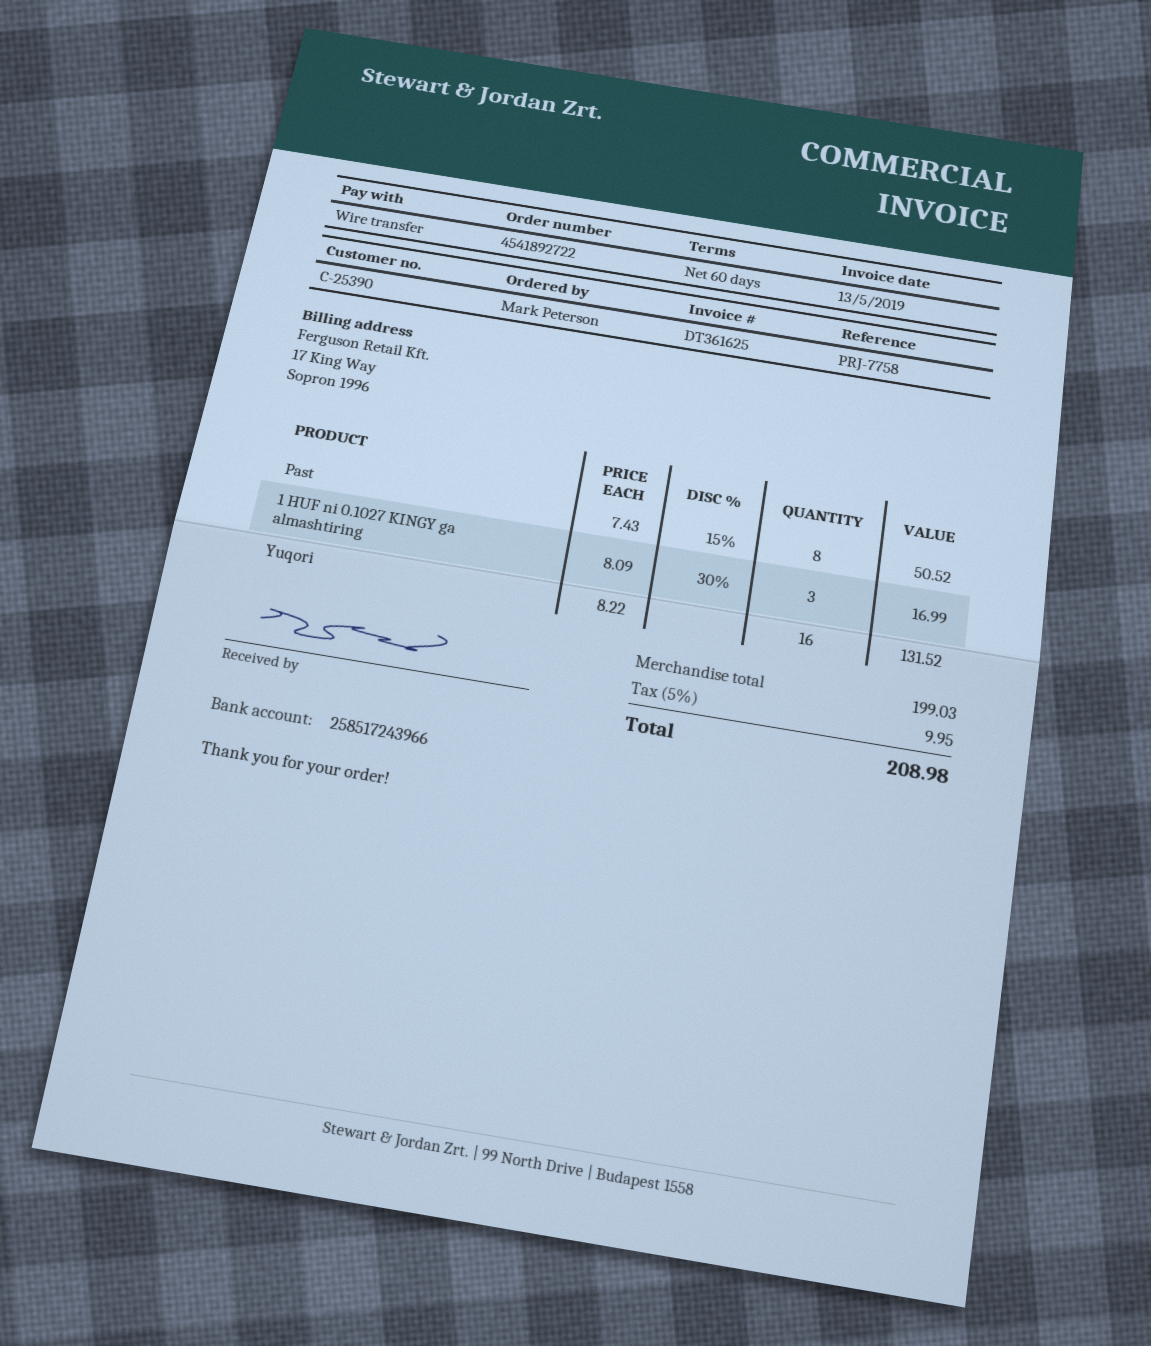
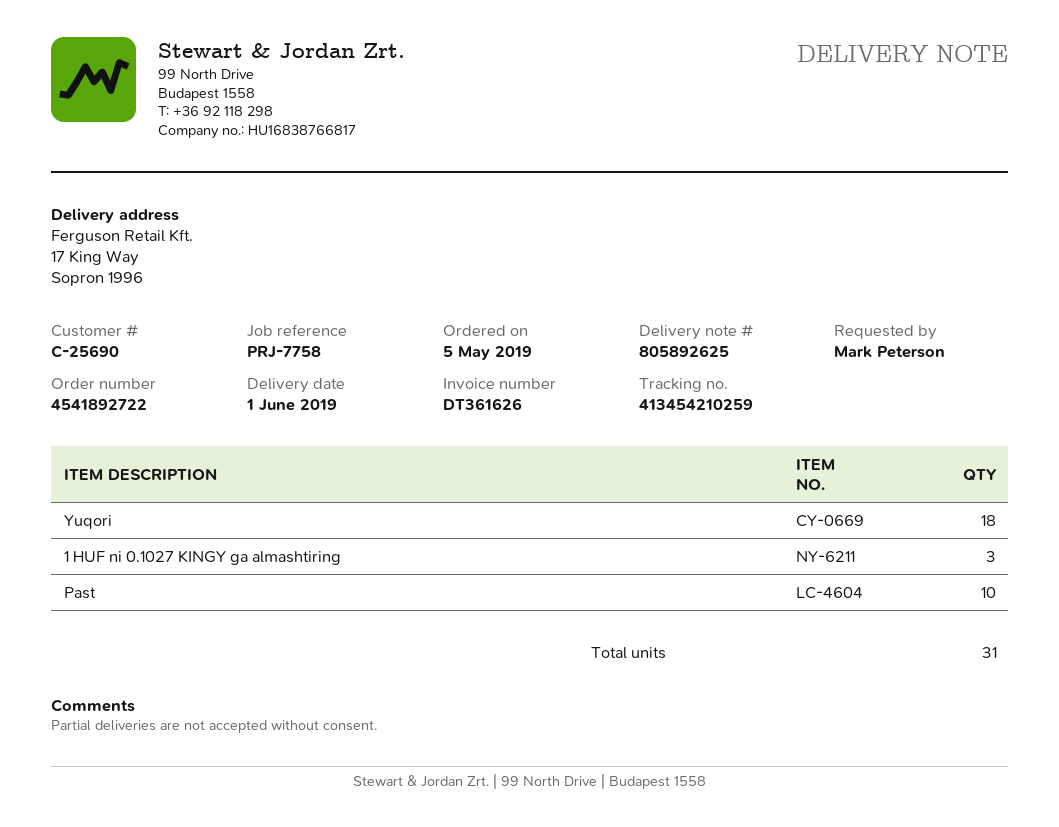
invoice number: DT361625 -> DT361626
customer number: C-25390 -> C-25690
Past: 8 -> 10
Yuqori: 16 -> 18

